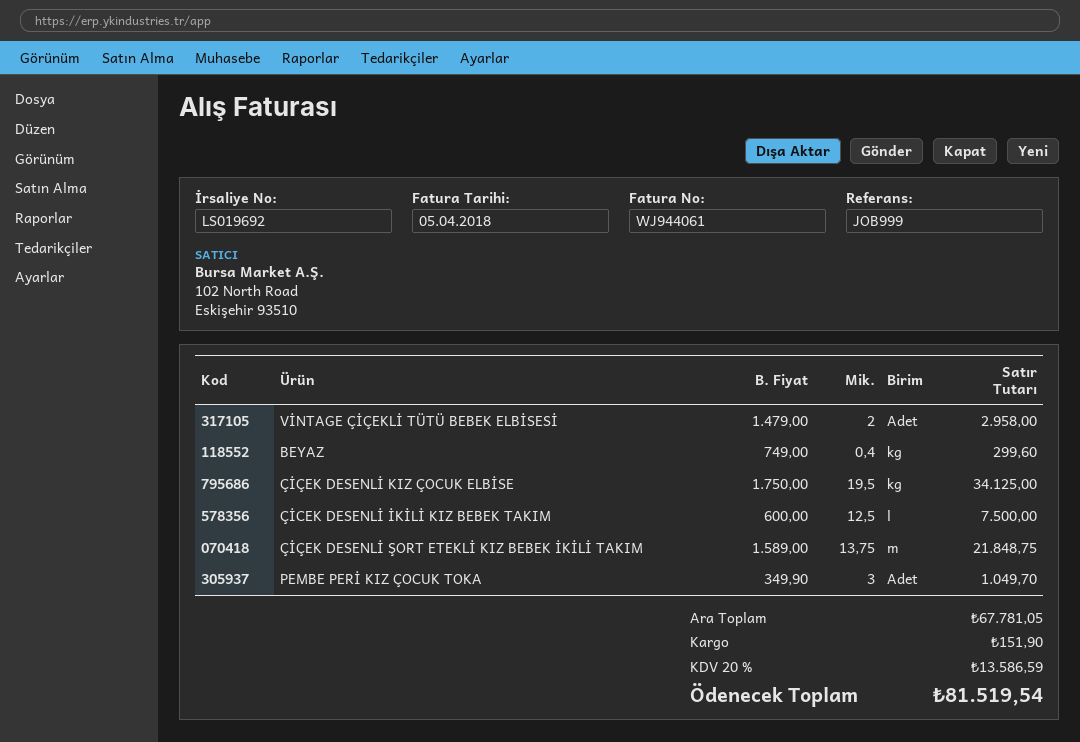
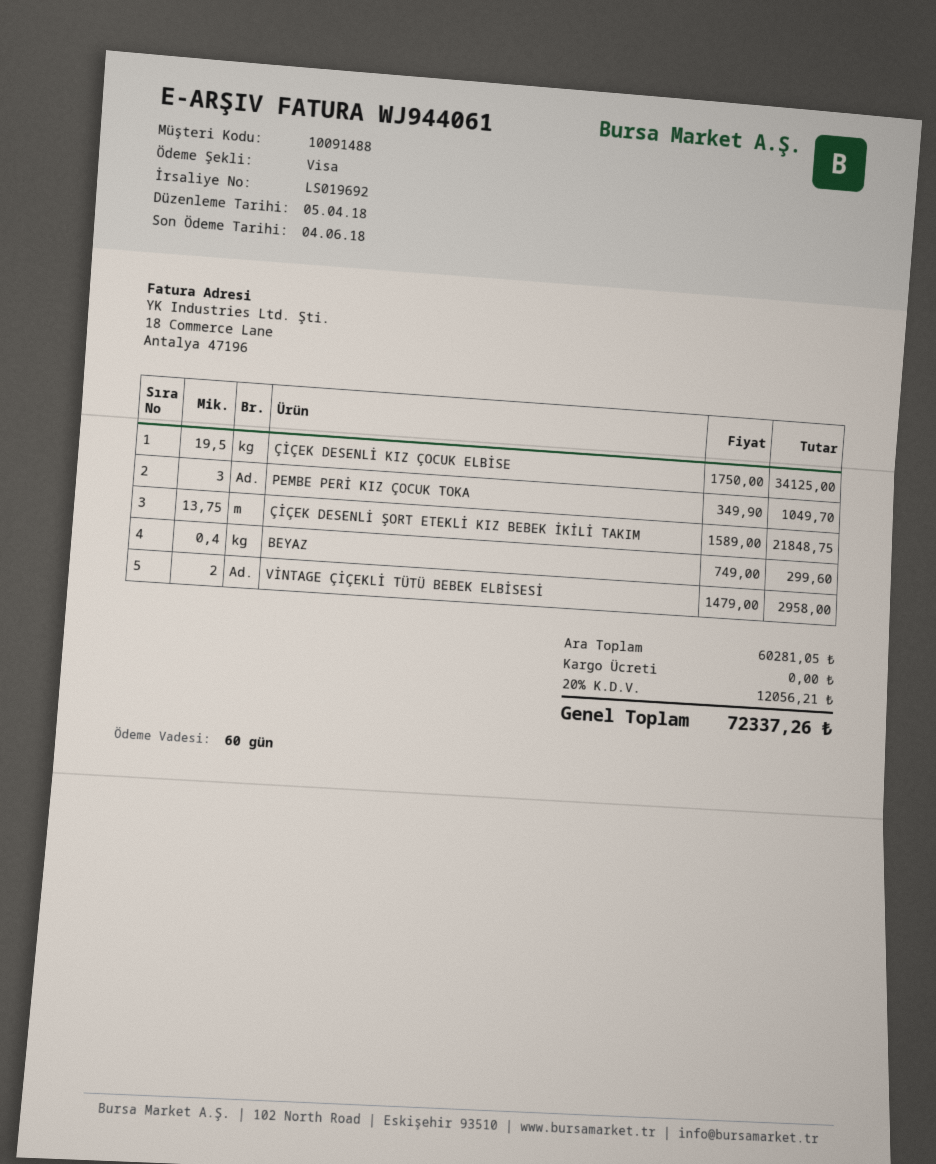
ÇİCEK DESENLİ İKİLİ KIZ BEBEK TAKIM: 12.5 x 600.00 = 7500.00 -> none
subtotal: 67781.05 -> 60281.05
shipping: 151.90 -> 0.00
tax: 20% = 13586.59 -> 20% = 12056.21
total: 81519.54 -> 72337.26

